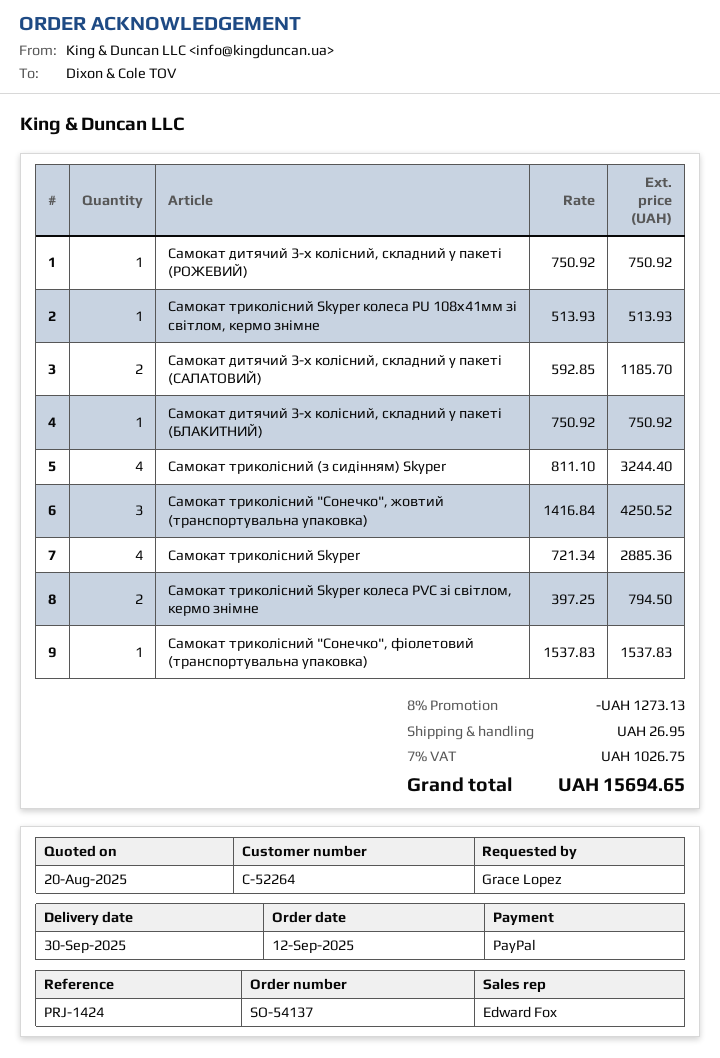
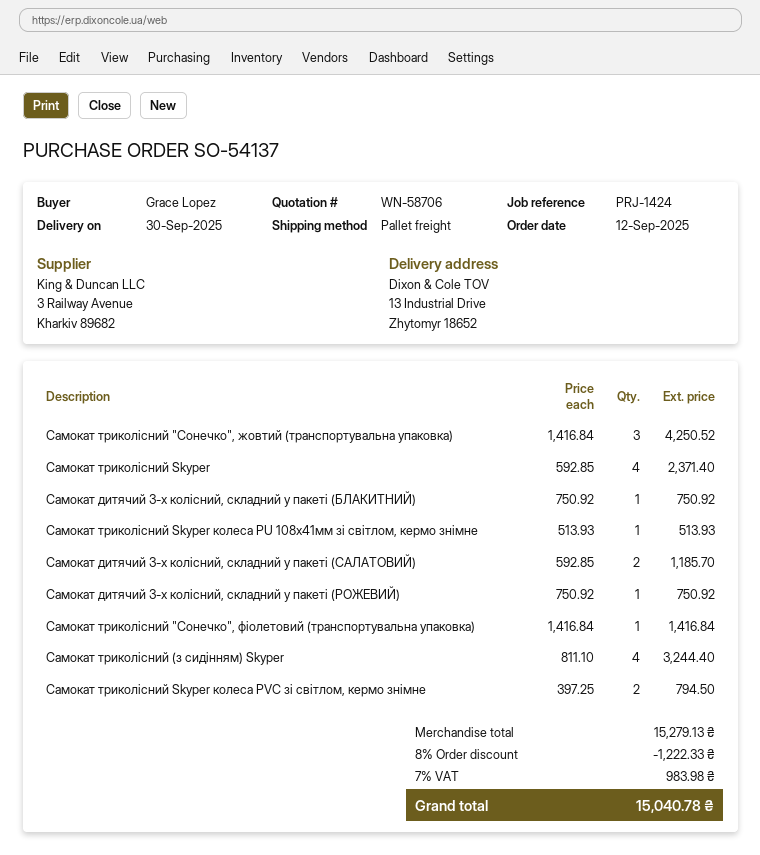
Самокат триколісний Skyper: 4 x 721.34 = 2885.36 -> 4 x 592.85 = 2371.40
Самокат триколісний "Сонечко", фіолетовий (транспортувальна упаковка): 1 x 1537.83 = 1537.83 -> 1 x 1416.84 = 1416.84
discount: 8% = 1273.13 -> 8% = 1222.33
shipping: 26.95 -> none
tax: 7% = 1026.75 -> 7% = 983.98
total: 15694.65 -> 15040.78

